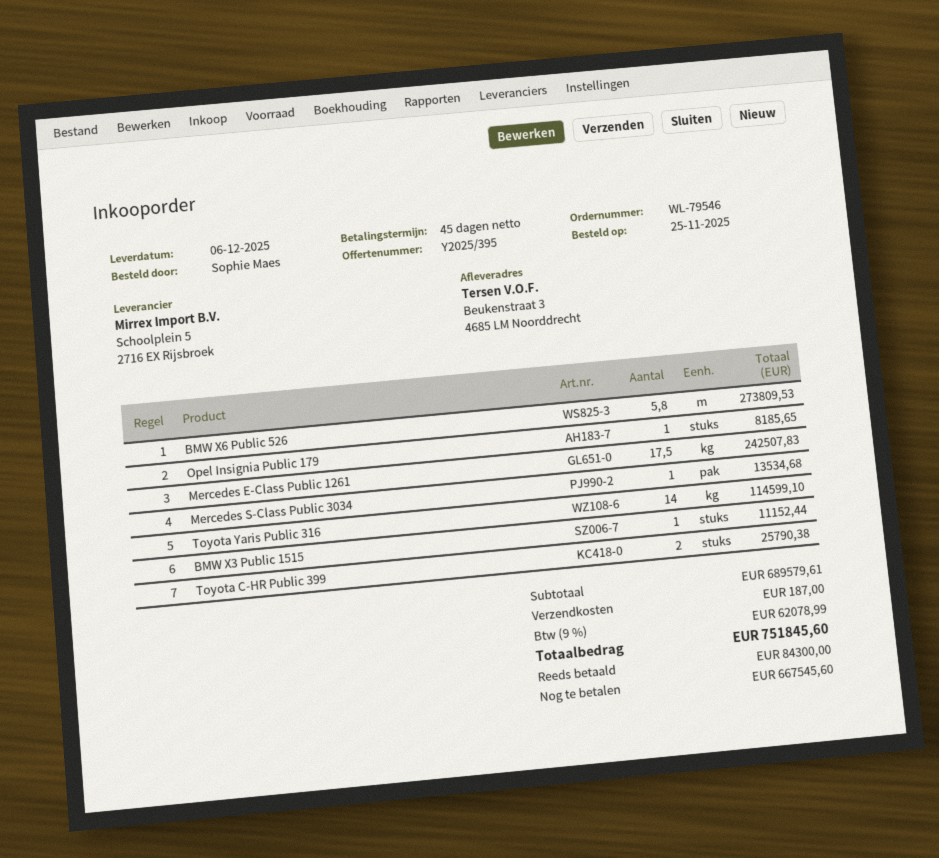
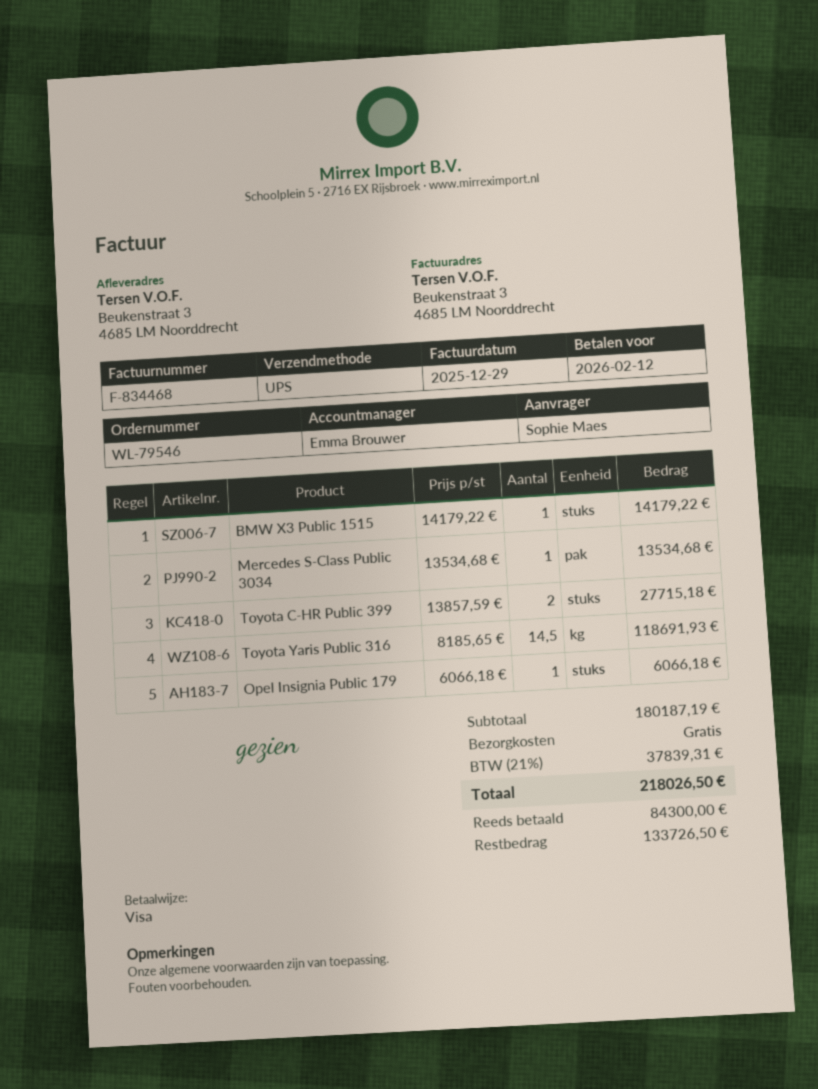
BMW X6 Public 526: 5.8 for 273809.53 -> none
Opel Insignia Public 179: 1 for 8185.65 -> 1 for 6066.18
Mercedes E-Class Public 1261: 17.5 for 242507.83 -> none
Toyota Yaris Public 316: 14 for 114599.10 -> 14.5 for 118691.93
BMW X3 Public 1515: 1 for 11152.44 -> 1 for 14179.22
Toyota C-HR Public 399: 2 for 25790.38 -> 2 for 27715.18
subtotal: 689579.61 -> 180187.19
shipping: 187.00 -> 0.00
tax: 9% = 62078.99 -> 21% = 37839.31
total: 751845.60 -> 218026.50
balance: 667545.60 -> 133726.50

